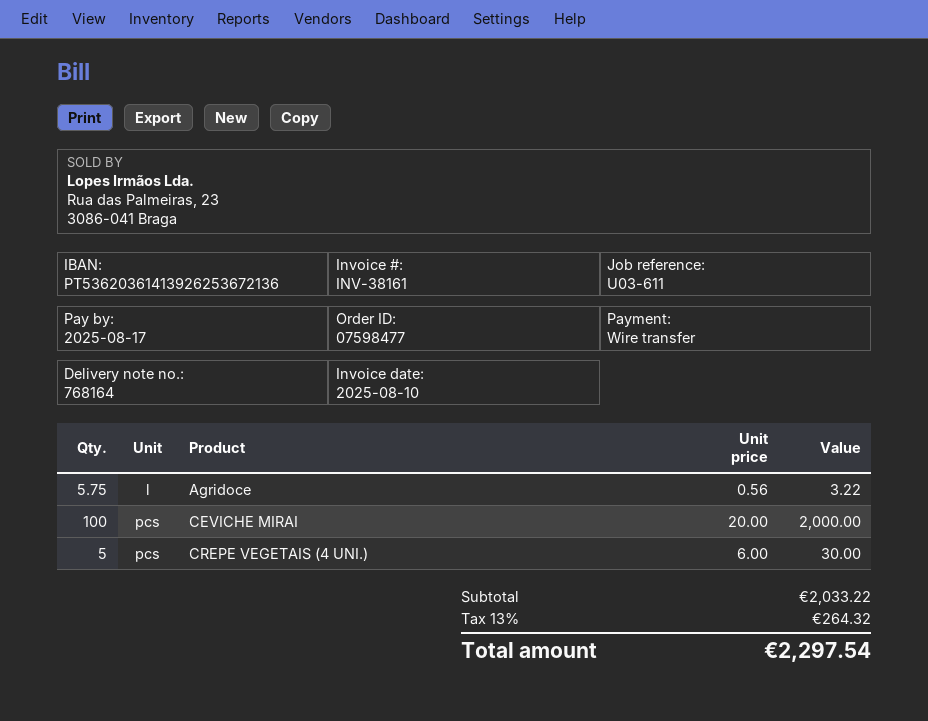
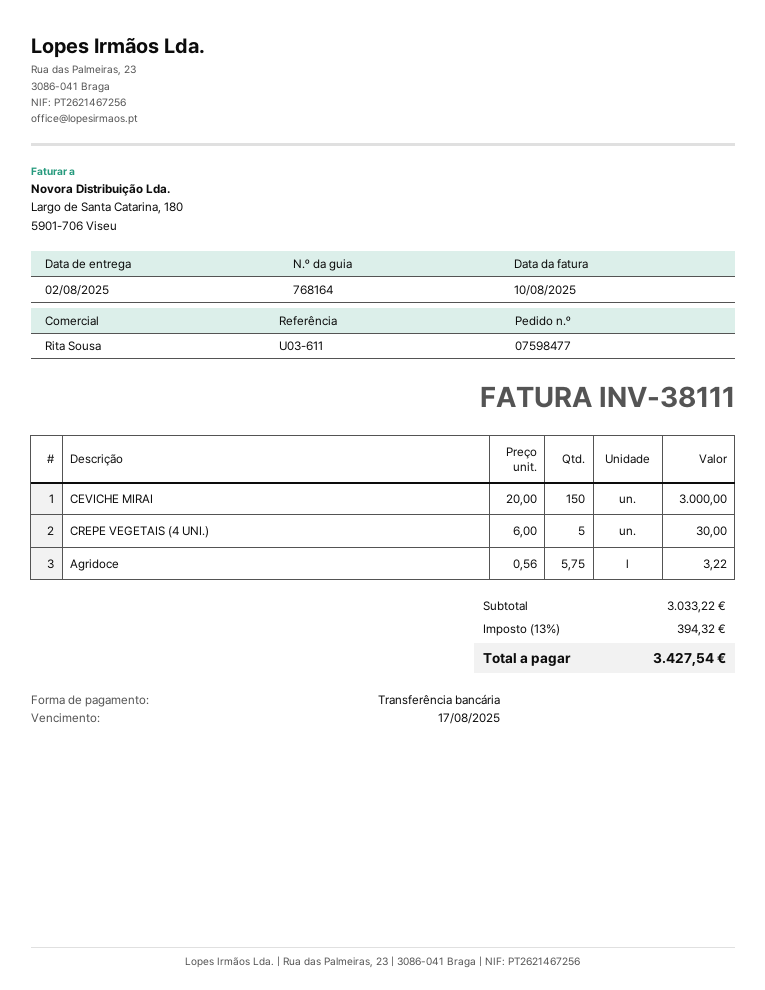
invoice number: INV-38161 -> INV-38111
CEVICHE MIRAI: 100 x 20.00 = 2000.00 -> 150 x 20.00 = 3000.00
subtotal: 2033.22 -> 3033.22
tax: 13% = 264.32 -> 13% = 394.32
total: 2297.54 -> 3427.54

